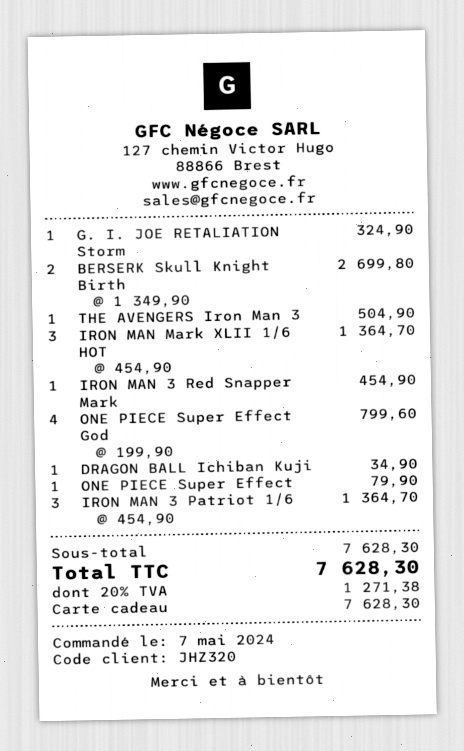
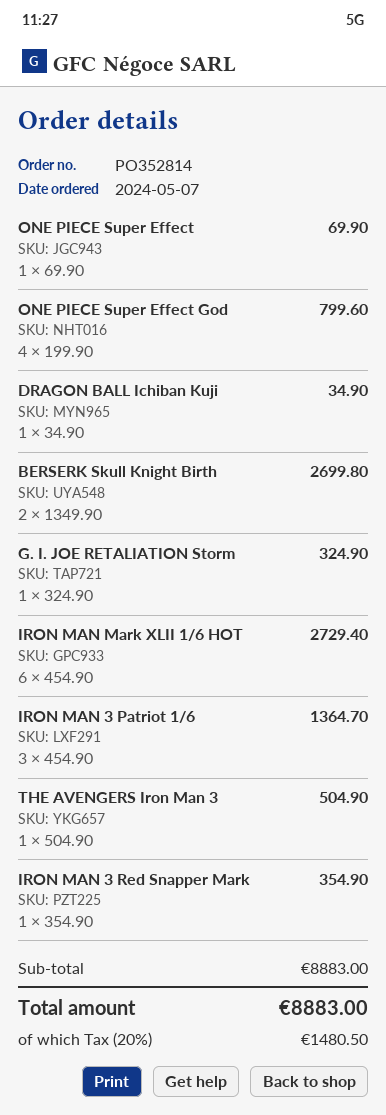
IRON MAN Mark XLII 1/6 HOT: 3 x 454.90 = 1364.70 -> 6 x 454.90 = 2729.40
IRON MAN 3 Red Snapper Mark: 1 x 454.90 = 454.90 -> 1 x 354.90 = 354.90
ONE PIECE Super Effect: 1 x 79.90 = 79.90 -> 1 x 69.90 = 69.90
subtotal: 7628.30 -> 8883.00
tax: 20% = 1271.38 -> 20% = 1480.50
total: 7628.30 -> 8883.00

